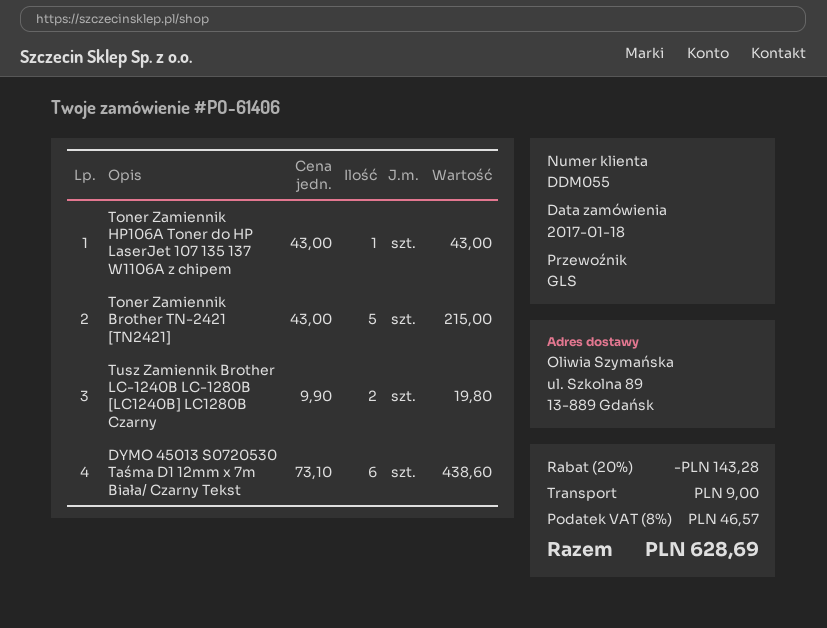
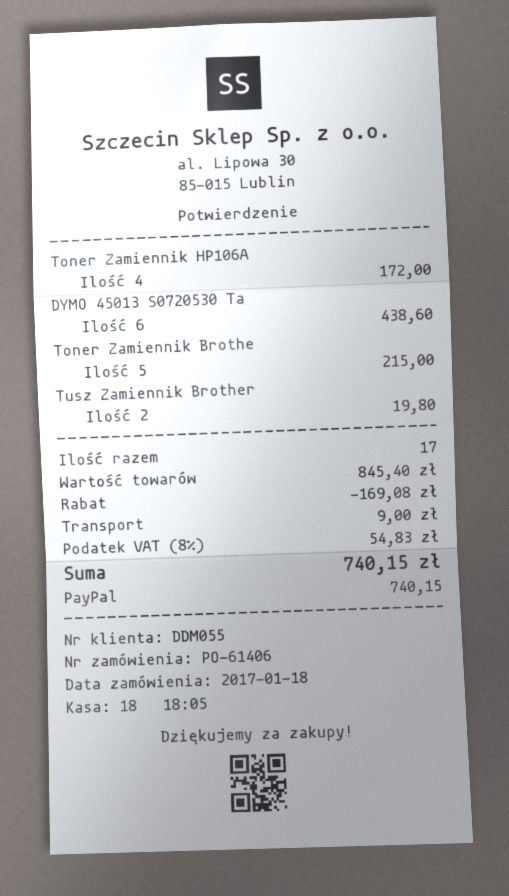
Toner Zamiennik HP106A Toner do HP LaserJet 107 135 137 W1106A z chipem: 1 for 43.00 -> 4 for 172.00
discount: 143.28 -> 169.08
tax: 8% = 46.57 -> 8% = 54.83
total: 628.69 -> 740.15

